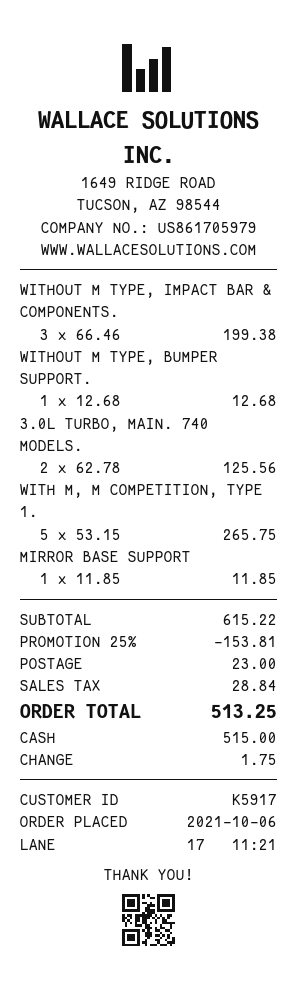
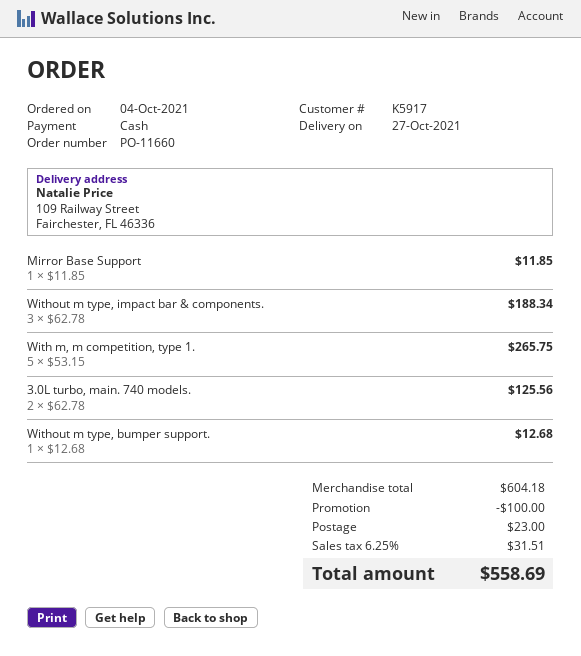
order date: 2021-10-06 -> 2021-10-04
WITHOUT M TYPE, IMPACT BAR & COMPONENTS.: 3 x 66.46 = 199.38 -> 3 x 62.78 = 188.34
subtotal: 615.22 -> 604.18
discount: 153.81 -> 100.00
tax: 28.84 -> 31.51
total: 513.25 -> 558.69

